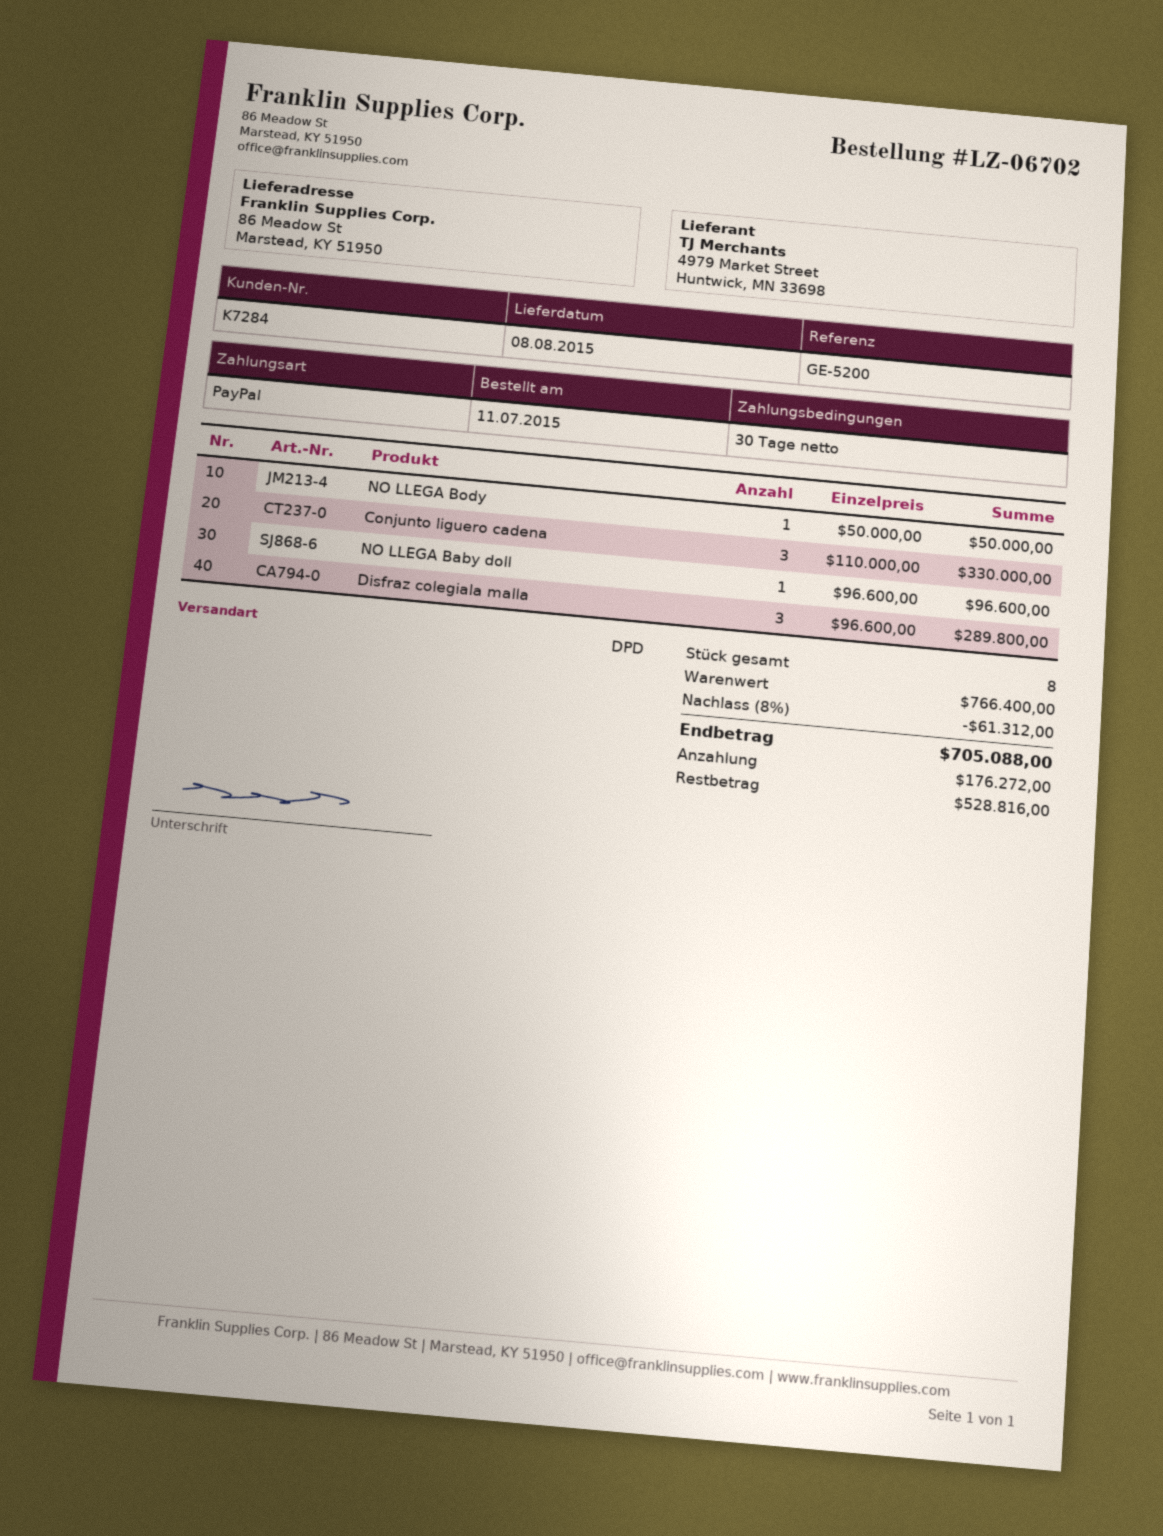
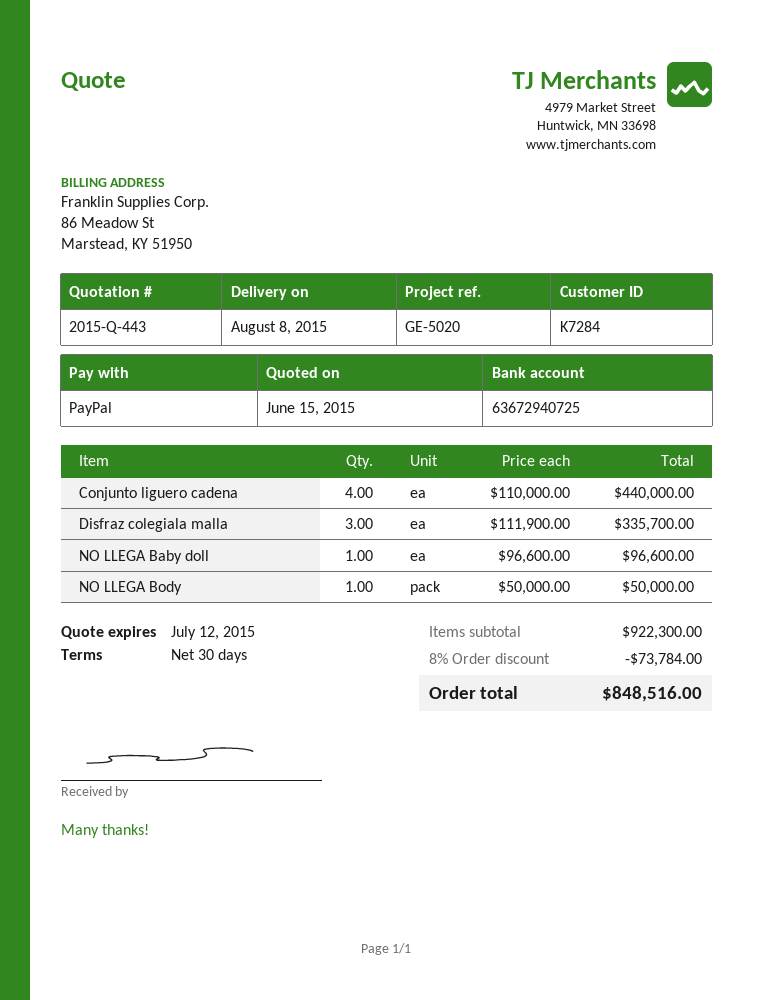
reference: GE-5200 -> GE-5020
Conjunto liguero cadena: 3 x 110000.00 = 330000.00 -> 4 x 110000.00 = 440000.00
Disfraz colegiala malla: 3 x 96600.00 = 289800.00 -> 3 x 111900.00 = 335700.00
subtotal: 766400.00 -> 922300.00
discount: 8% = 61312.00 -> 8% = 73784.00
total: 705088.00 -> 848516.00

